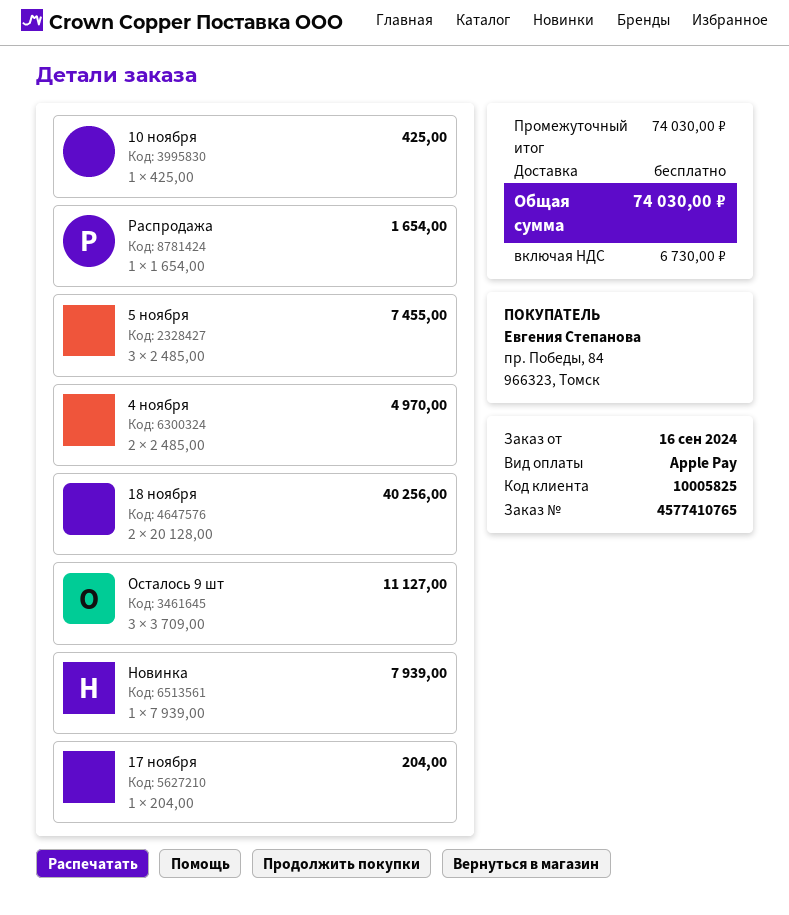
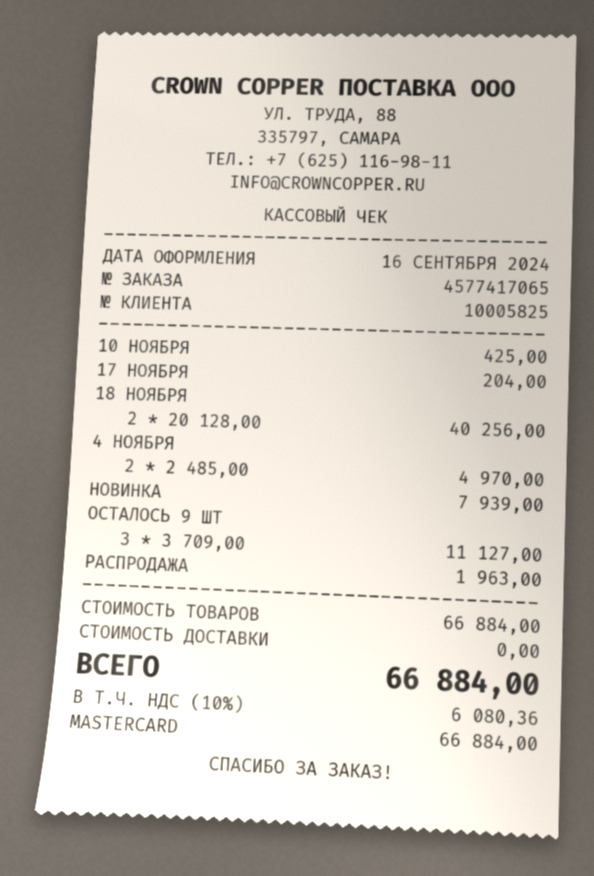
order number: 4577410765 -> 4577417065
payment method: Apple Pay -> Mastercard
Распродажа: 1 x 1654.00 = 1654.00 -> 1 x 1963.00 = 1963.00
5 ноября: 3 x 2485.00 = 7455.00 -> none
subtotal: 74030.00 -> 66884.00
tax: 6730.00 -> 6080.36
total: 74030.00 -> 66884.00

